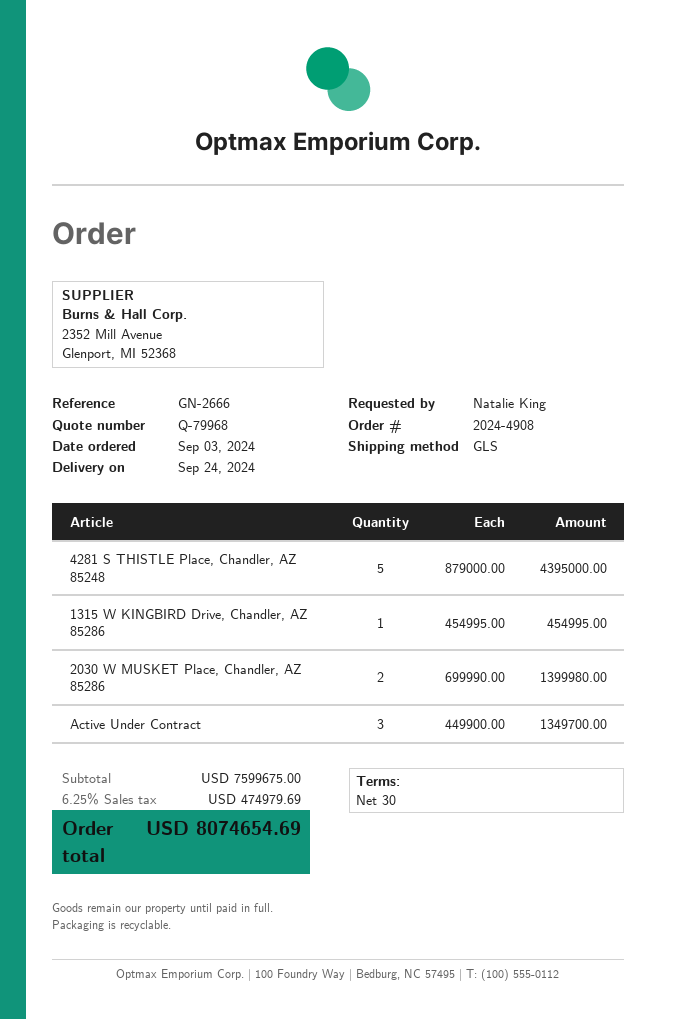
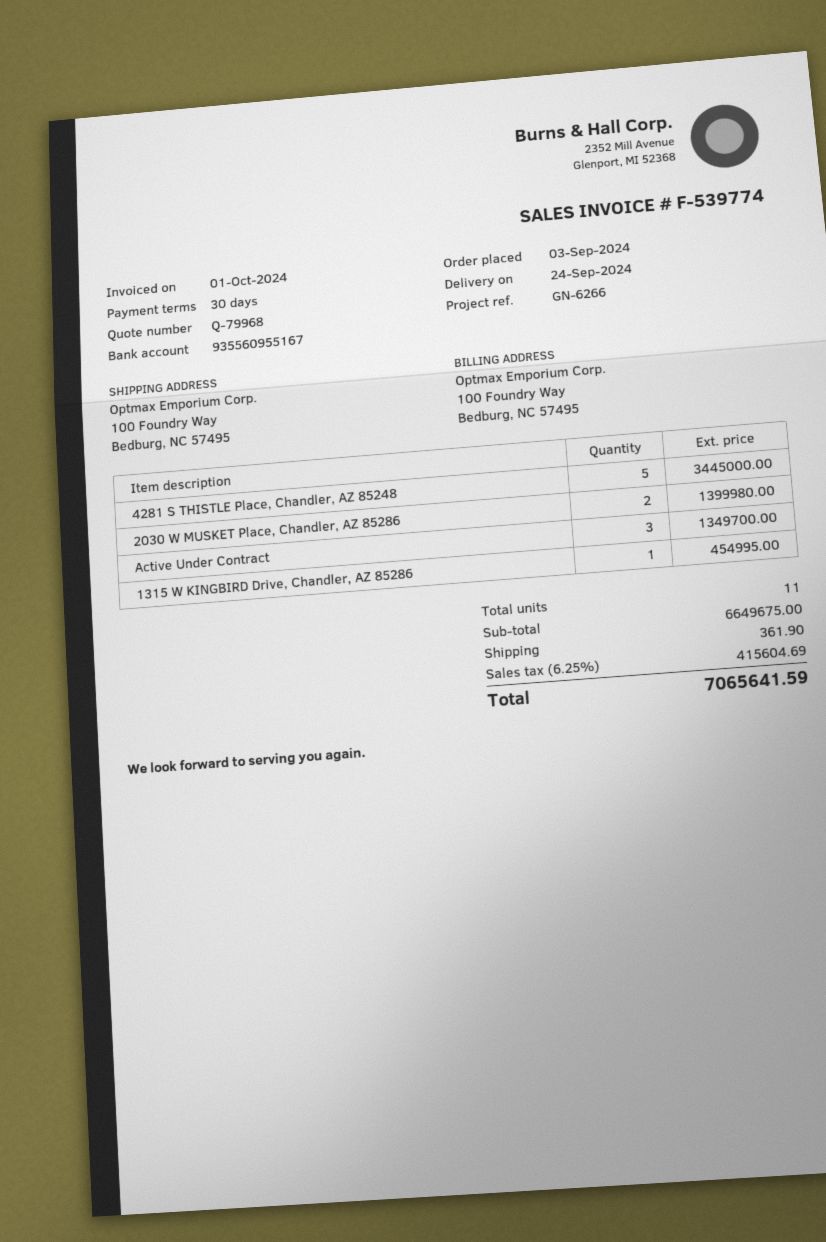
reference: GN-2666 -> GN-6266
4281 S THISTLE Place, Chandler, AZ 85248: 5 for 4395000.00 -> 5 for 3445000.00
subtotal: 7599675.00 -> 6649675.00
shipping: none -> 361.90
tax: 6.25% = 474979.69 -> 6.25% = 415604.69
total: 8074654.69 -> 7065641.59

